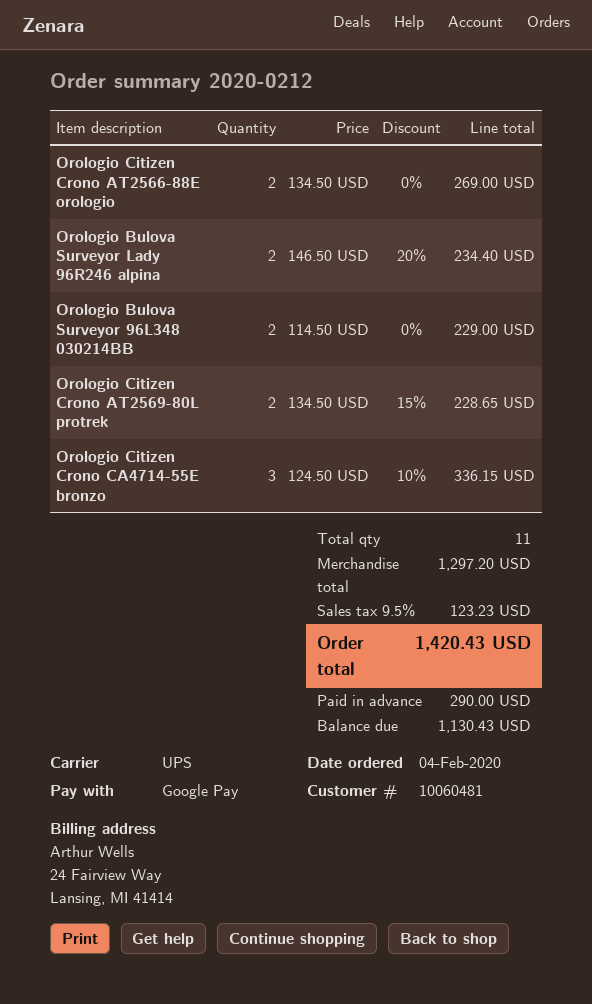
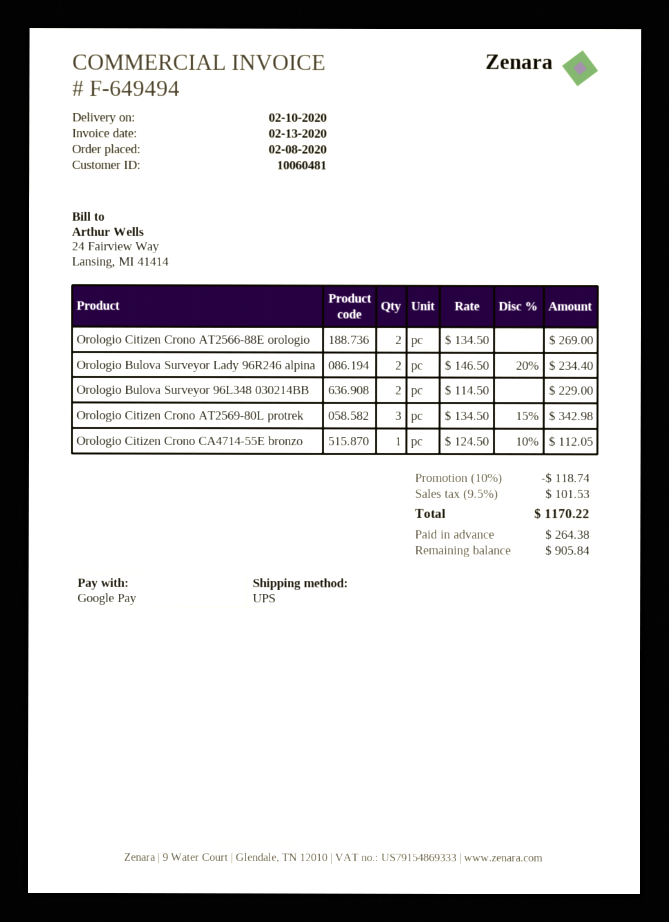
order date: 2020-02-04 -> 2020-02-08
Orologio Citizen Crono AT2569-80L protrek: 2 x 134.50 - 15% = 228.65 -> 3 x 134.50 - 15% = 342.98
Orologio Citizen Crono CA4714-55E bronzo: 3 x 124.50 - 10% = 336.15 -> 1 x 124.50 - 10% = 112.05
discount: none -> 10% = 118.74
tax: 9.5% = 123.23 -> 9.5% = 101.53
total: 1420.43 -> 1170.22
deposit: 290.00 -> 264.38
balance: 1130.43 -> 905.84

